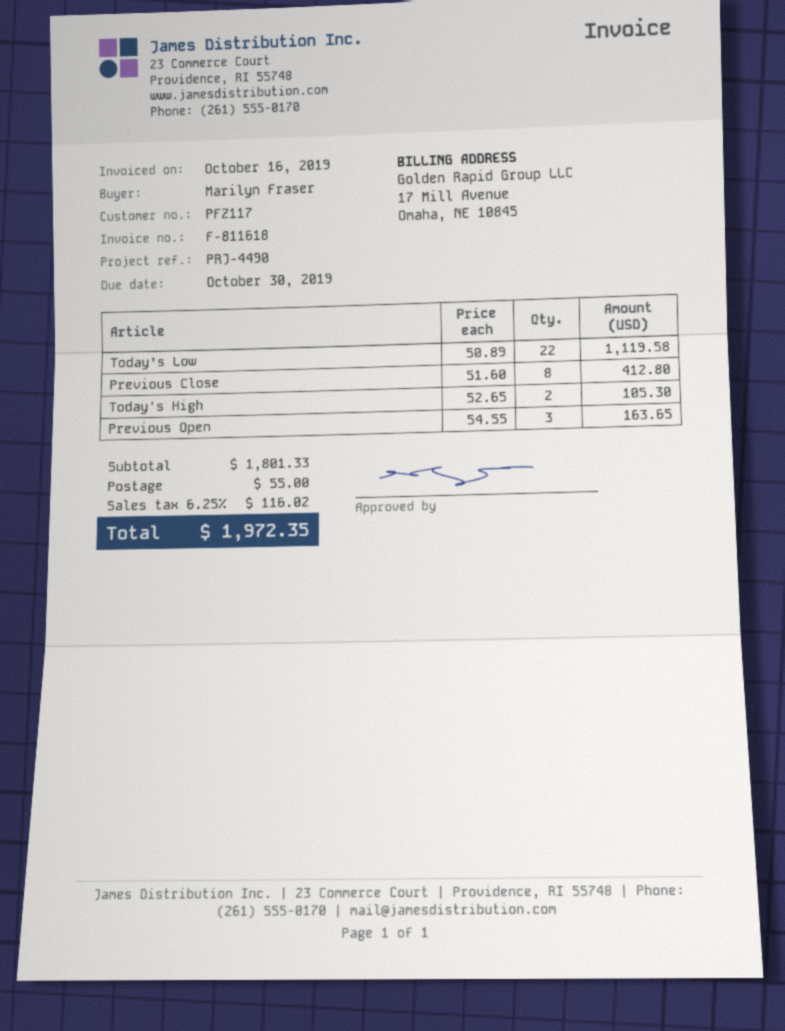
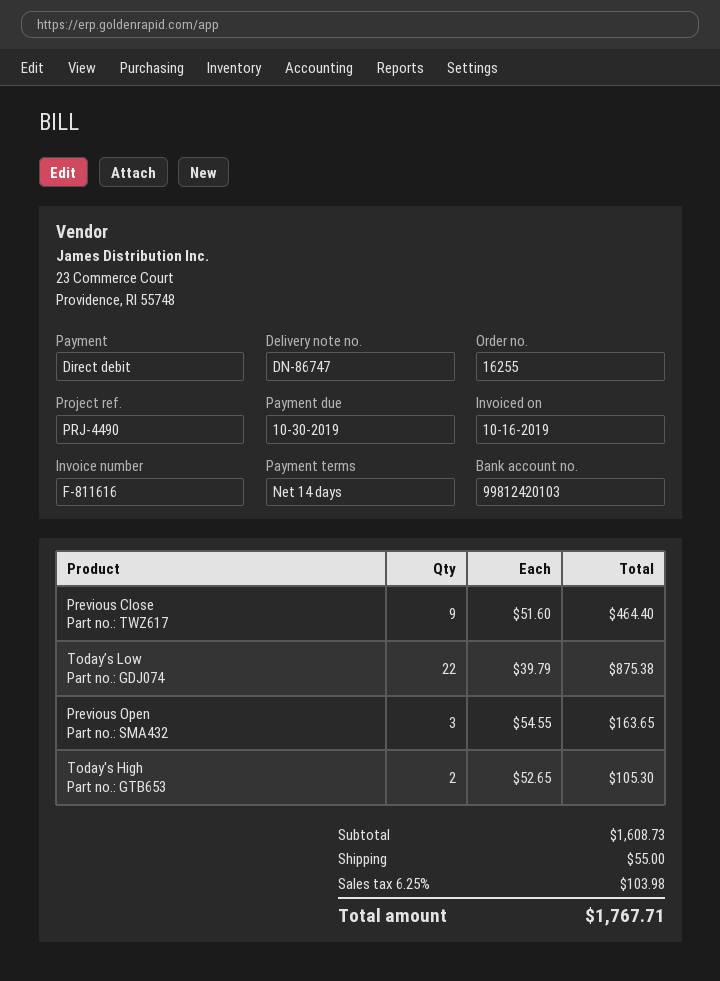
invoice number: F-811618 -> F-811616
Today’s Low: 22 x 50.89 = 1119.58 -> 22 x 39.79 = 875.38
Previous Close: 8 x 51.60 = 412.80 -> 9 x 51.60 = 464.40
subtotal: 1801.33 -> 1608.73
tax: 6.25% = 116.02 -> 6.25% = 103.98
total: 1972.35 -> 1767.71

